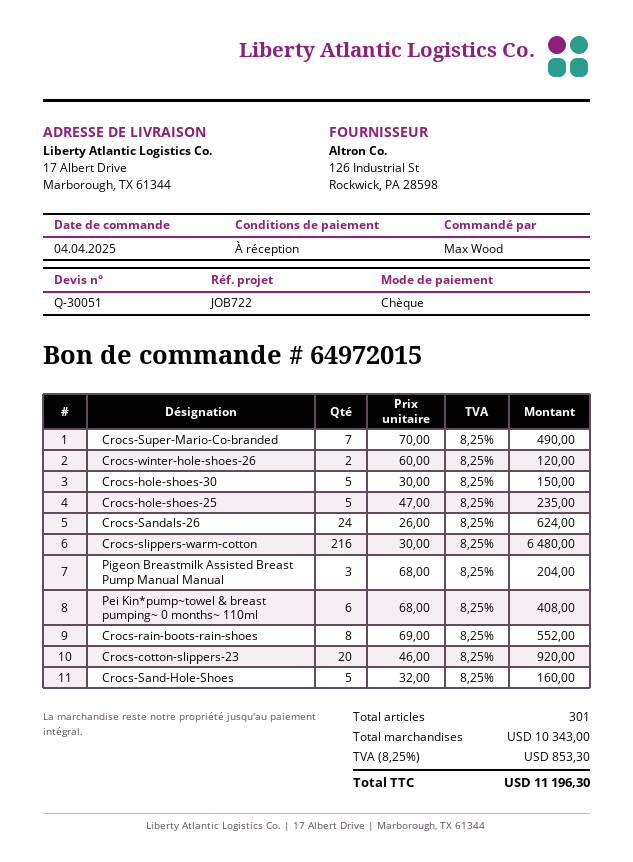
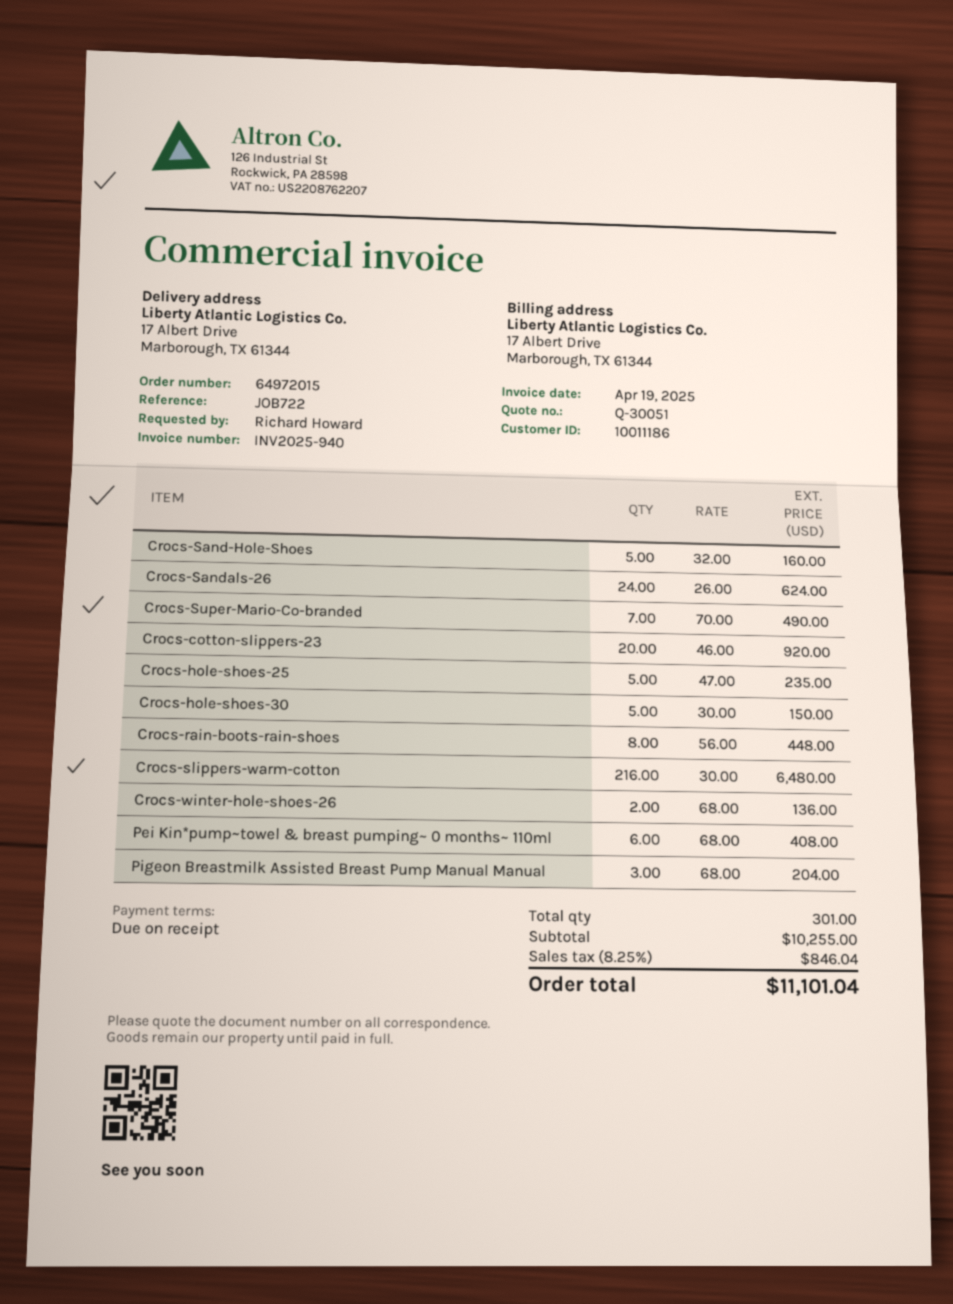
ordered by: Max Wood -> Richard Howard
Crocs-winter-hole-shoes-26: 2 x 60.00 = 120.00 -> 2 x 68.00 = 136.00
Crocs-rain-boots-rain-shoes: 8 x 69.00 = 552.00 -> 8 x 56.00 = 448.00
subtotal: 10343.00 -> 10255.00
tax: 8.25% = 853.30 -> 8.25% = 846.04
total: 11196.30 -> 11101.04

